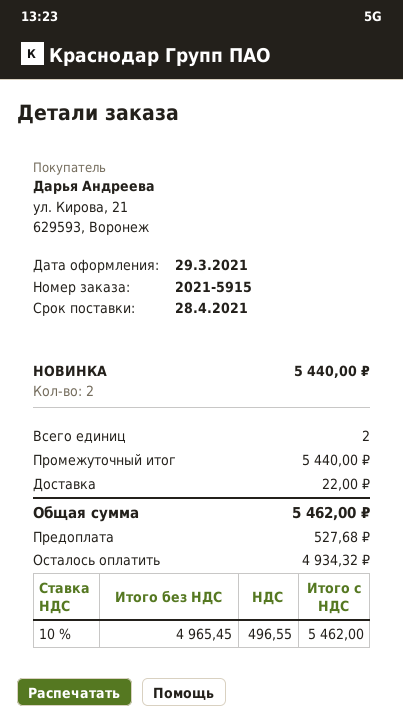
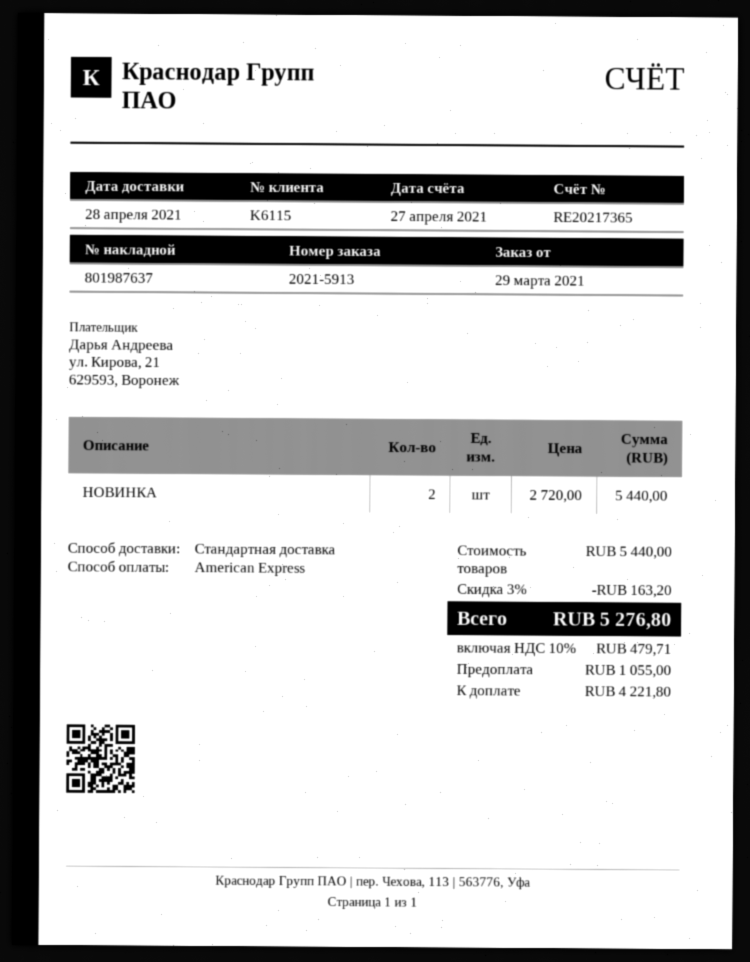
order number: 2021-5915 -> 2021-5913
discount: none -> 3% = 163.20
shipping: 22.00 -> none
tax: 10% = 496.55 -> 10% = 479.71
total: 5462.00 -> 5276.80
deposit: 527.68 -> 1055.00
balance: 4934.32 -> 4221.80

